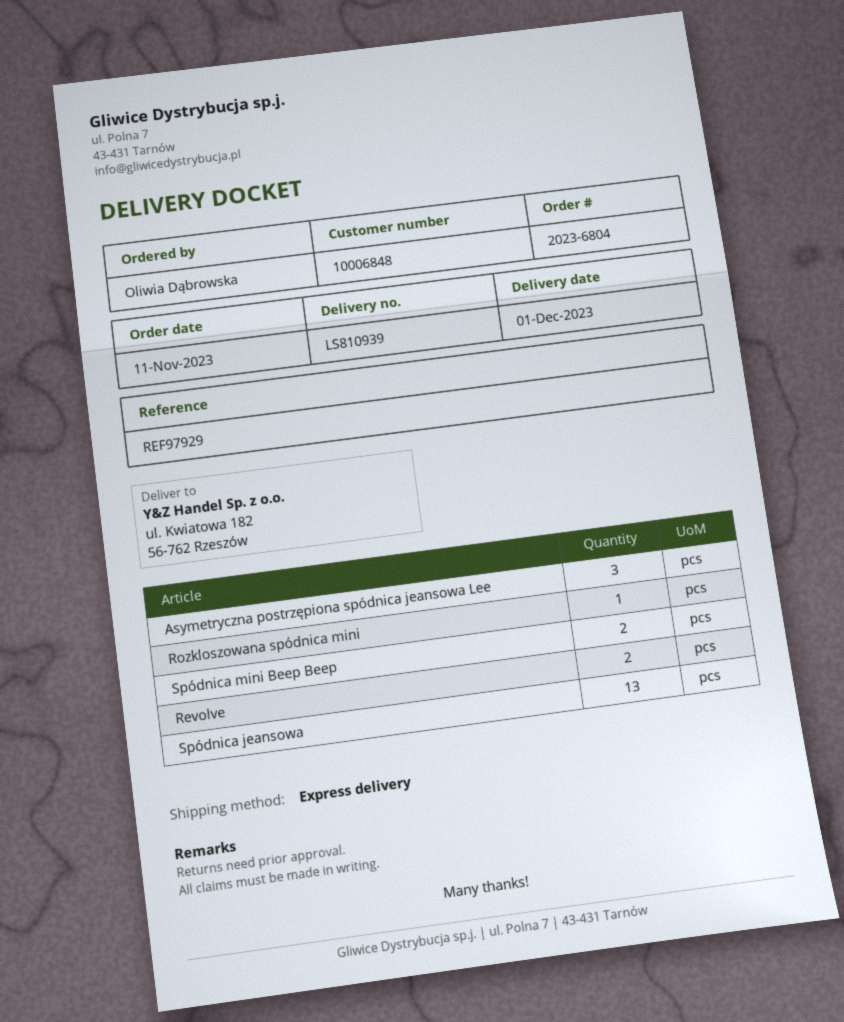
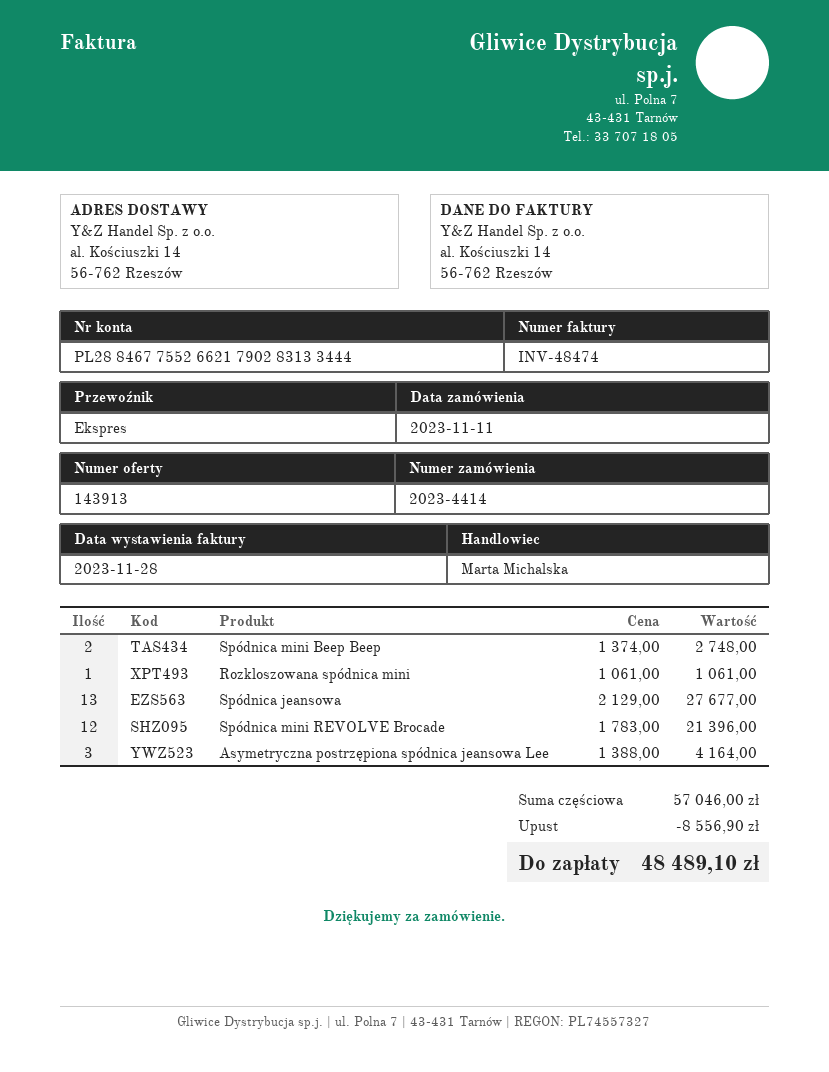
order number: 2023-6804 -> 2023-4414
ship to: ul. Kwiatowa 182, 56-762 Rzeszów -> al. Kościuszki 14, 56-762 Rzeszów
Revolve: 2 -> none
Spódnica mini REVOLVE Brocade: none -> 12

